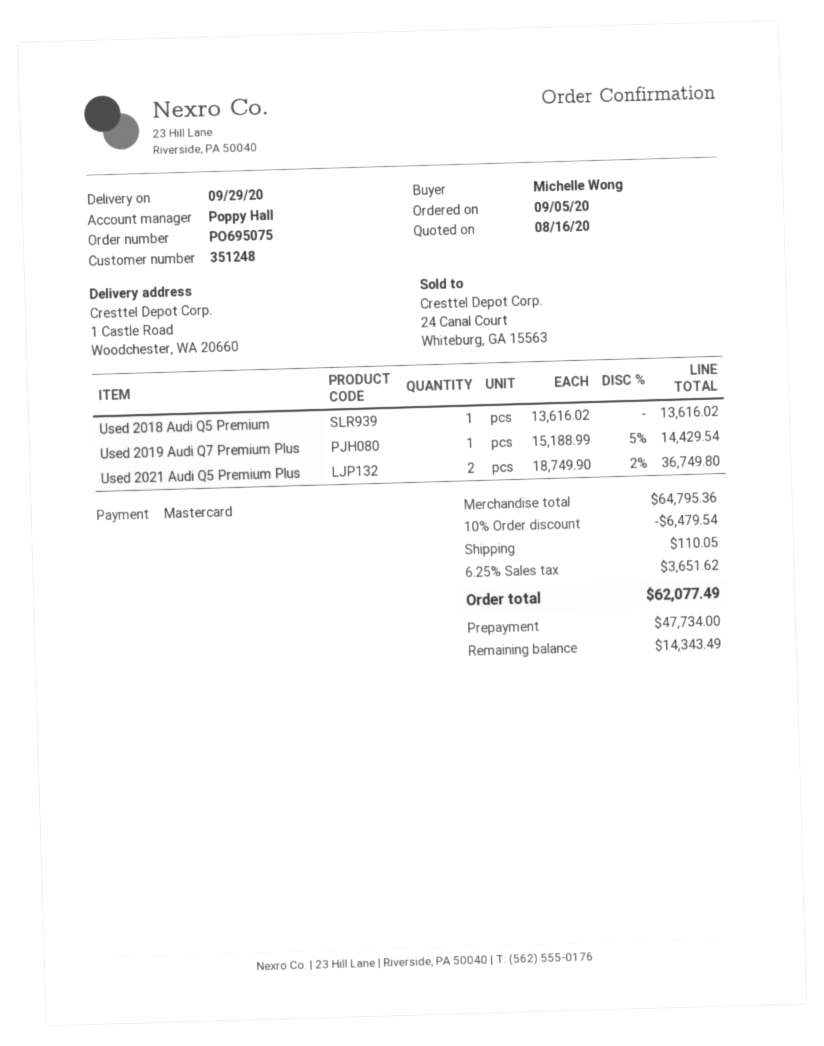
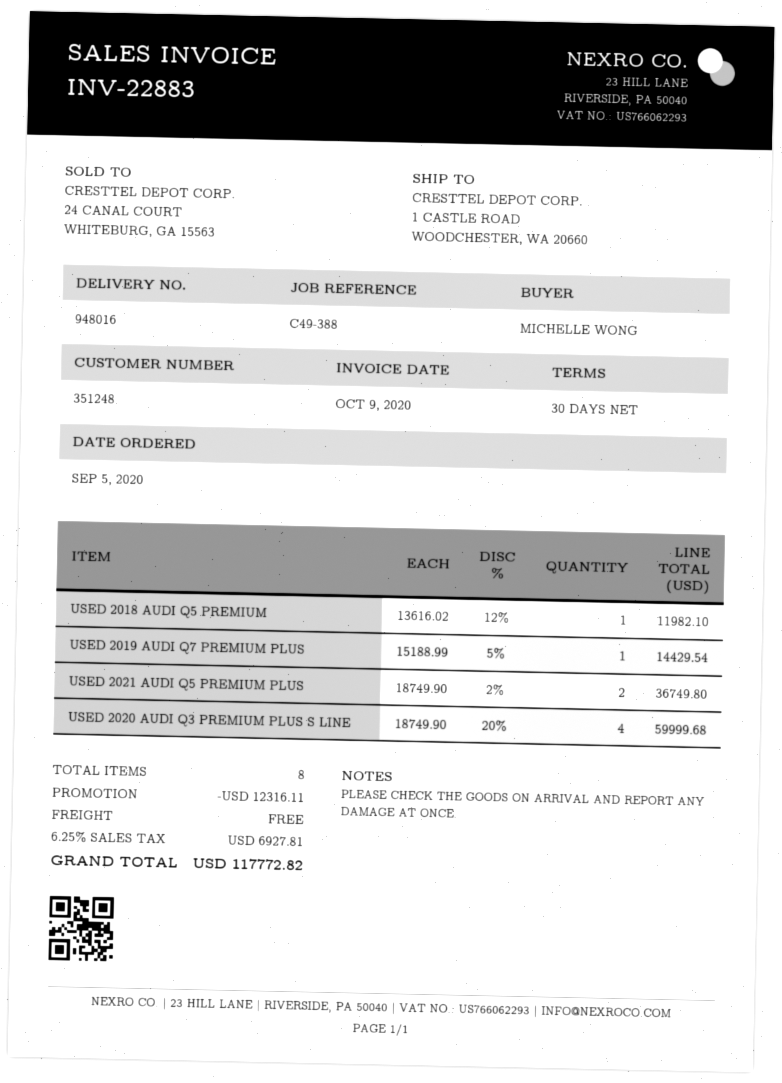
Used 2018 Audi Q5 Premium: 1 x 13616.02 = 13616.02 -> 1 x 13616.02 - 12% = 11982.10
USED 2020 AUDI Q3 PREMIUM PLUS S LINE: none -> 4 x 18749.90 - 20% = 59999.68
discount: 6479.54 -> 12316.11
shipping: 110.05 -> 0.00
tax: 6.25% = 3651.62 -> 6.25% = 6927.81
total: 62077.49 -> 117772.82

